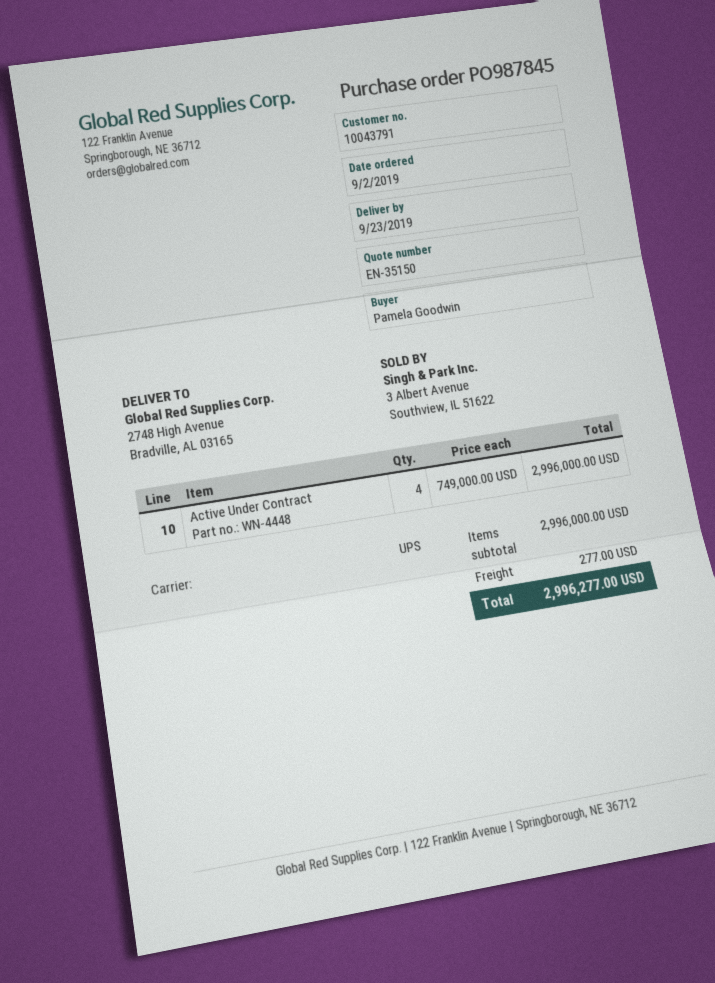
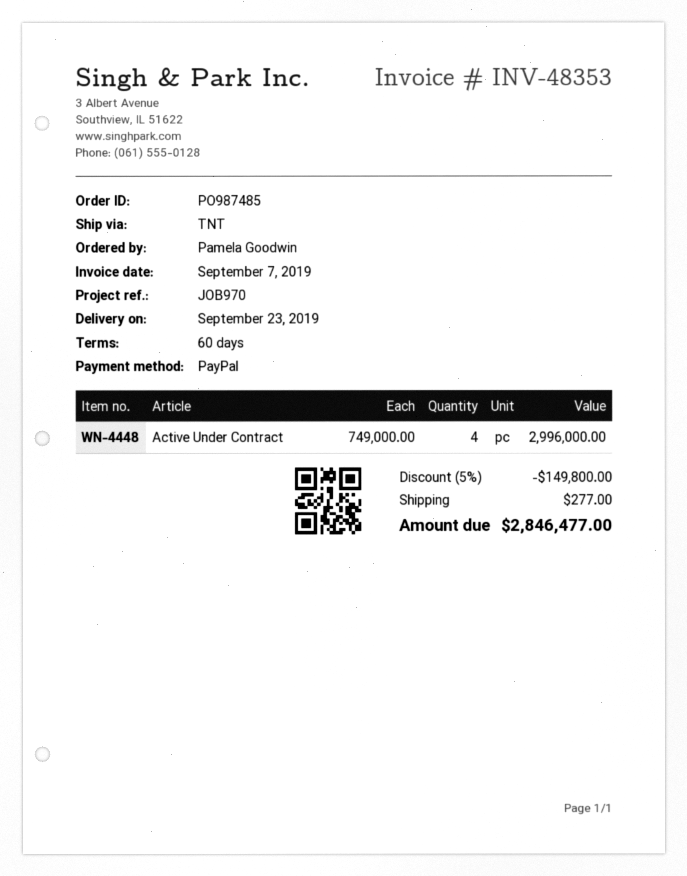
order number: PO987845 -> PO987485
shipping method: UPS -> TNT
discount: none -> 5% = 149800.00
total: 2996277.00 -> 2846477.00

